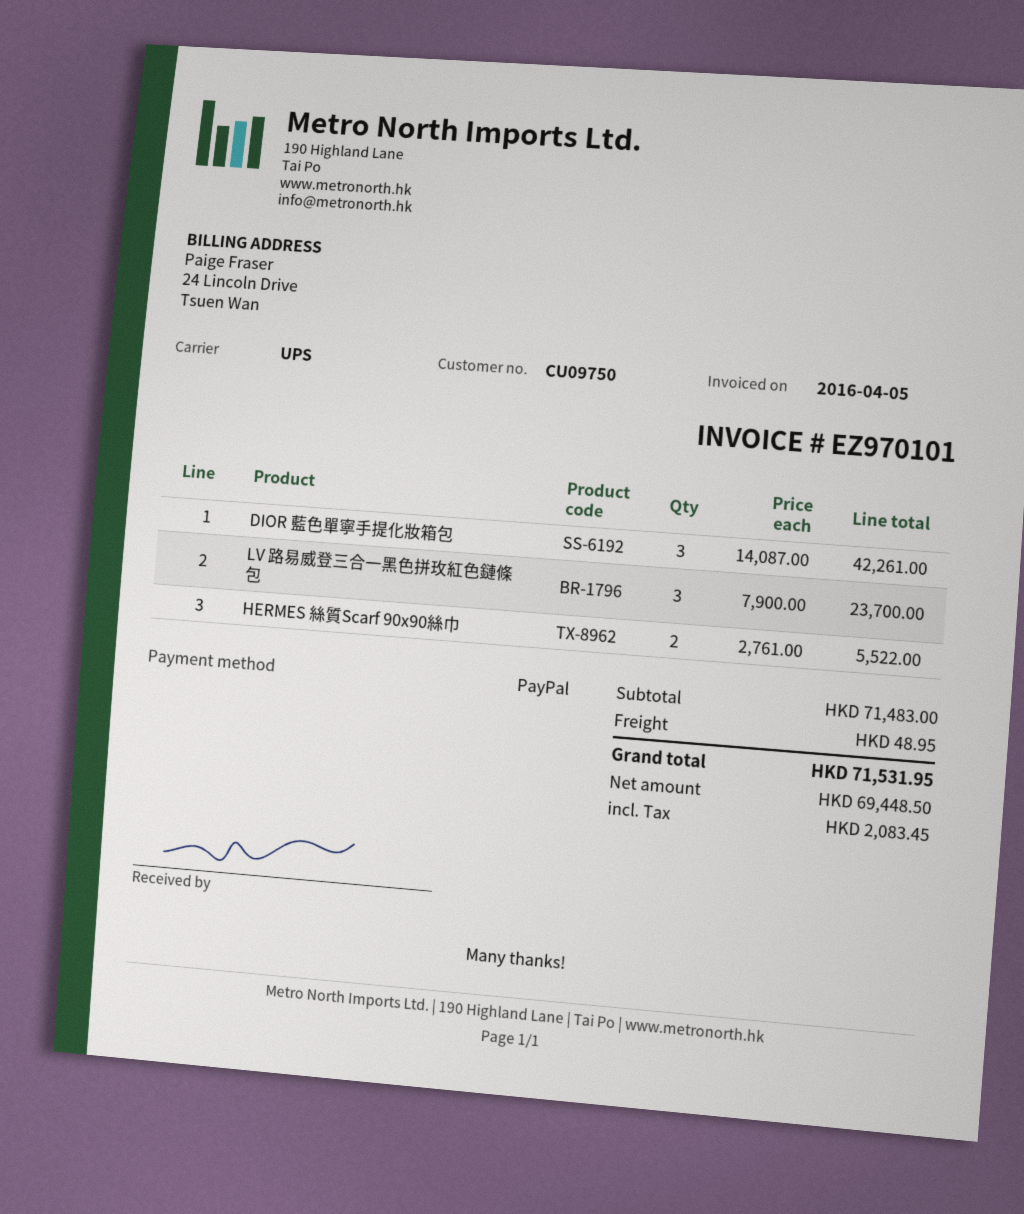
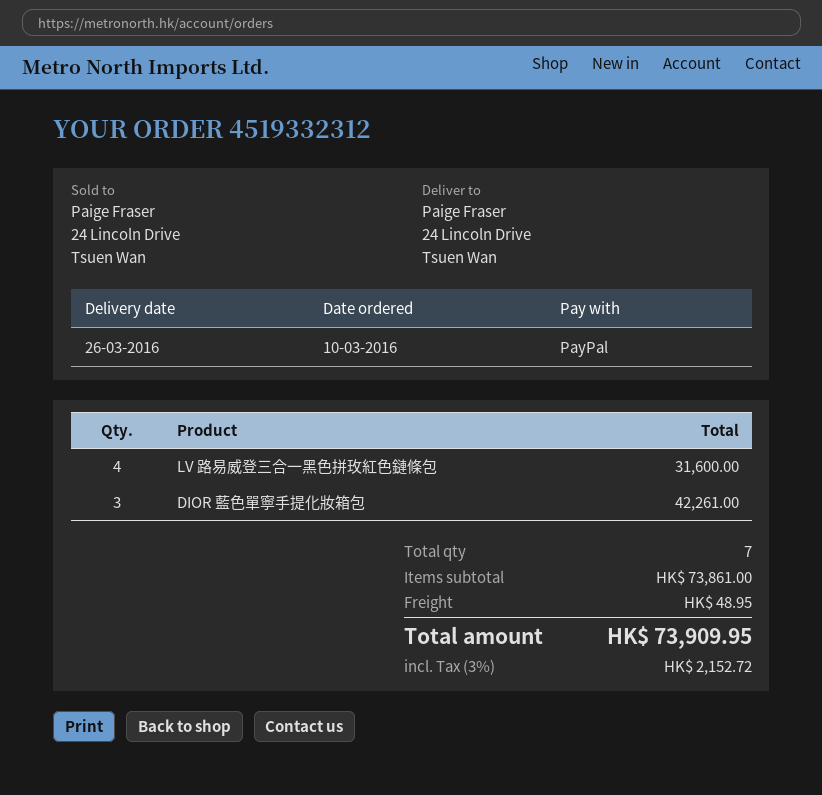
LV 路易威登三合一黑色拼玫紅色鏈條包: 3 for 23700.00 -> 4 for 31600.00
HERMES 絲質Scarf 90x90絲巾: 2 for 5522.00 -> none
subtotal: 71483.00 -> 73861.00
tax: 2083.45 -> 2152.72
total: 71531.95 -> 73909.95

